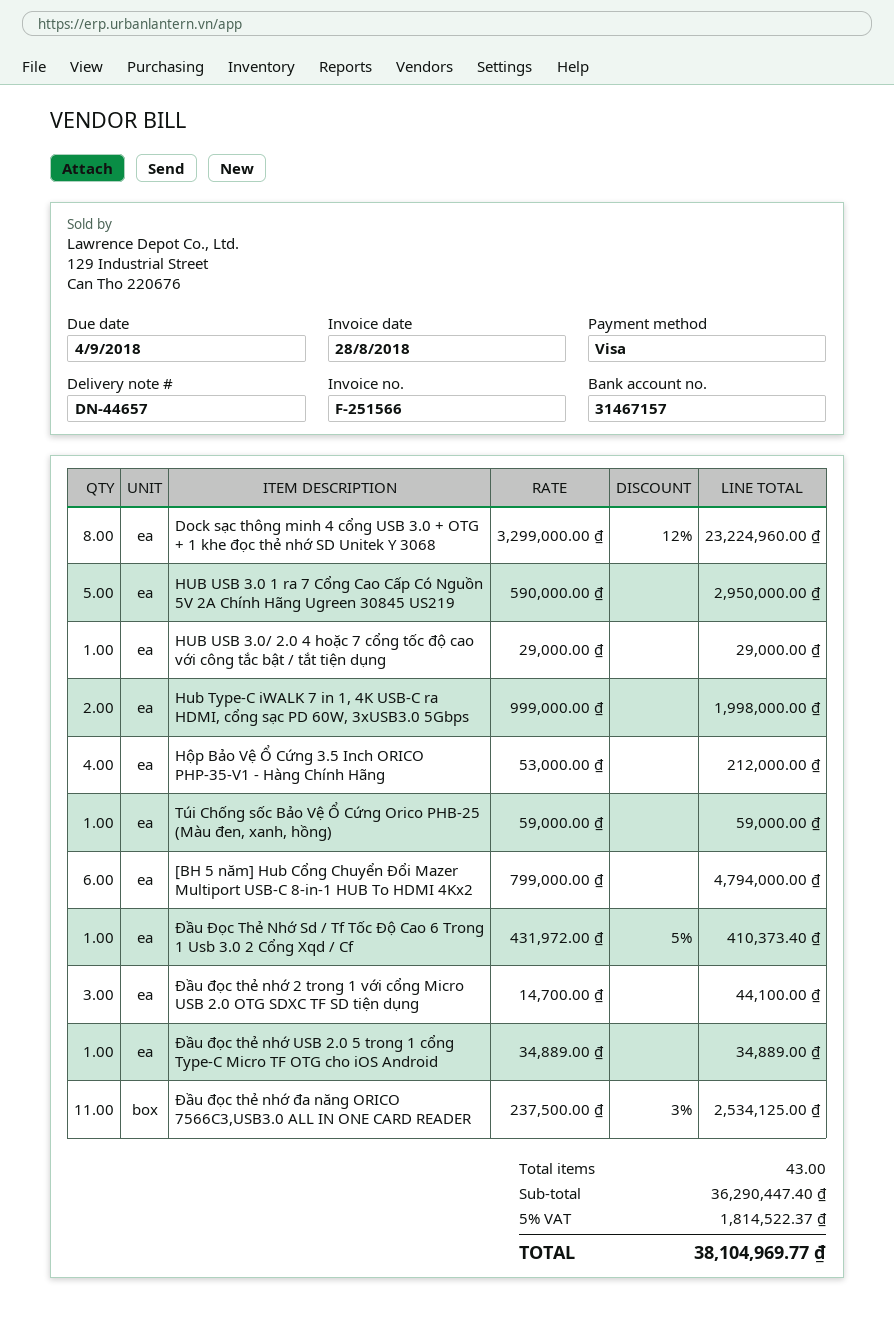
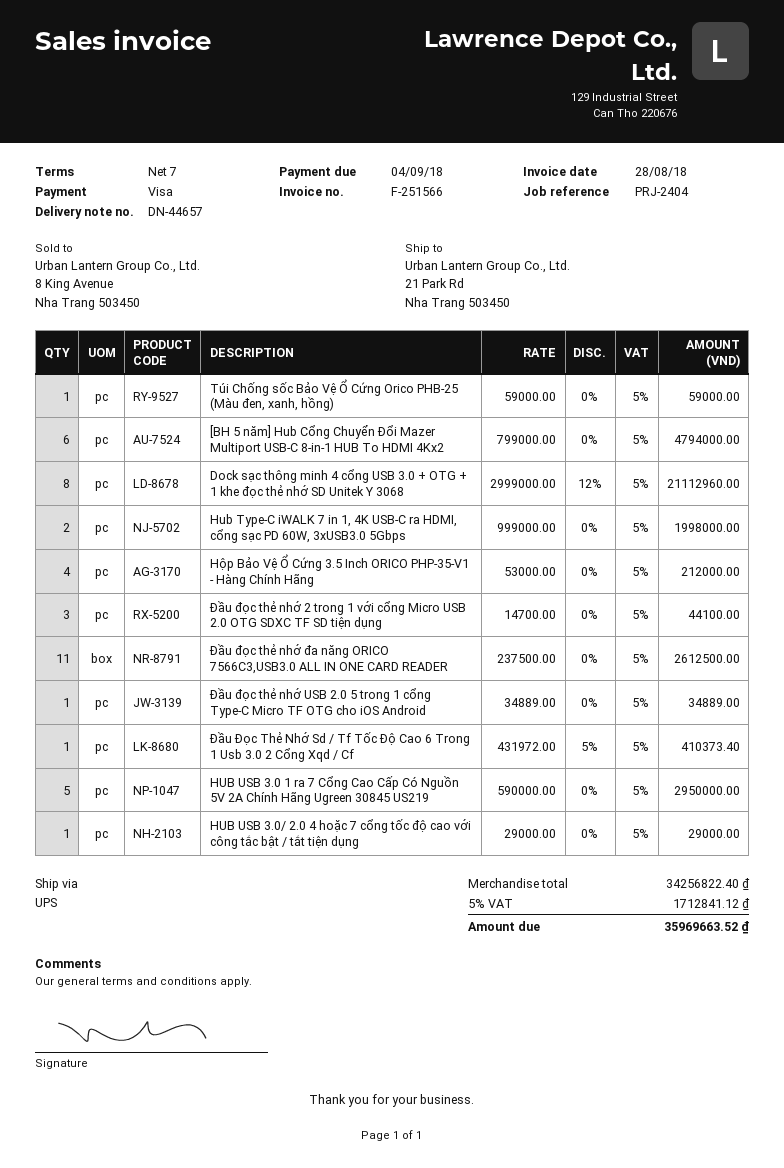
Dock sạc thông minh 4 cổng USB 3.0 + OTG + 1 khe đọc thẻ nhớ SD Unitek Y 3068: 8 x 3299000.00 - 12% = 23224960.00 -> 8 x 2999000.00 - 12% = 21112960.00
Đầu đọc thẻ nhớ đa năng ORICO 7566C3,USB3.0 ALL IN ONE CARD READER: 11 x 237500.00 - 3% = 2534125.00 -> 11 x 237500.00 = 2612500.00
subtotal: 36290447.40 -> 34256822.40
tax: 5% = 1814522.37 -> 5% = 1712841.12
total: 38104969.77 -> 35969663.52

